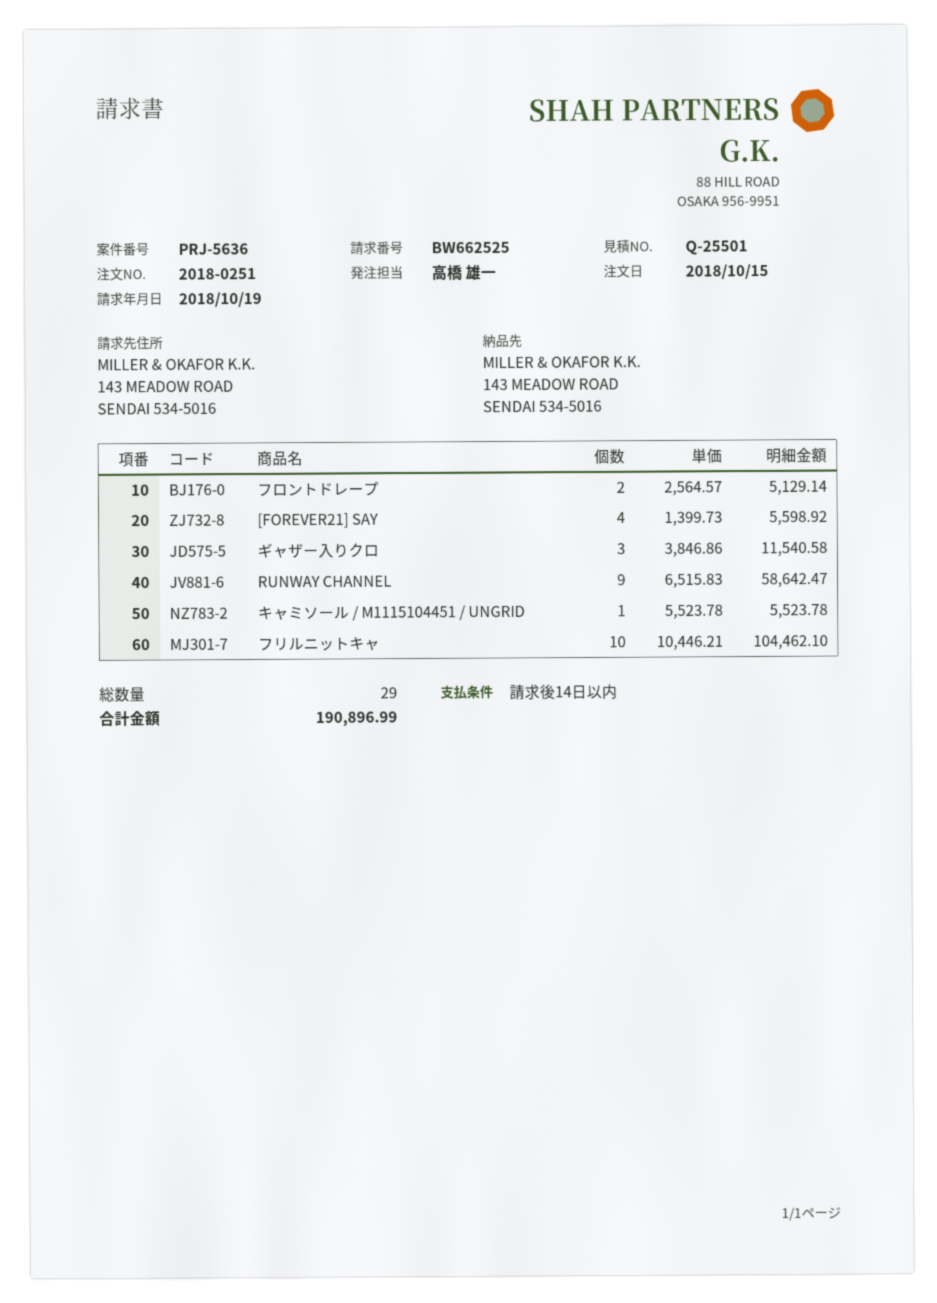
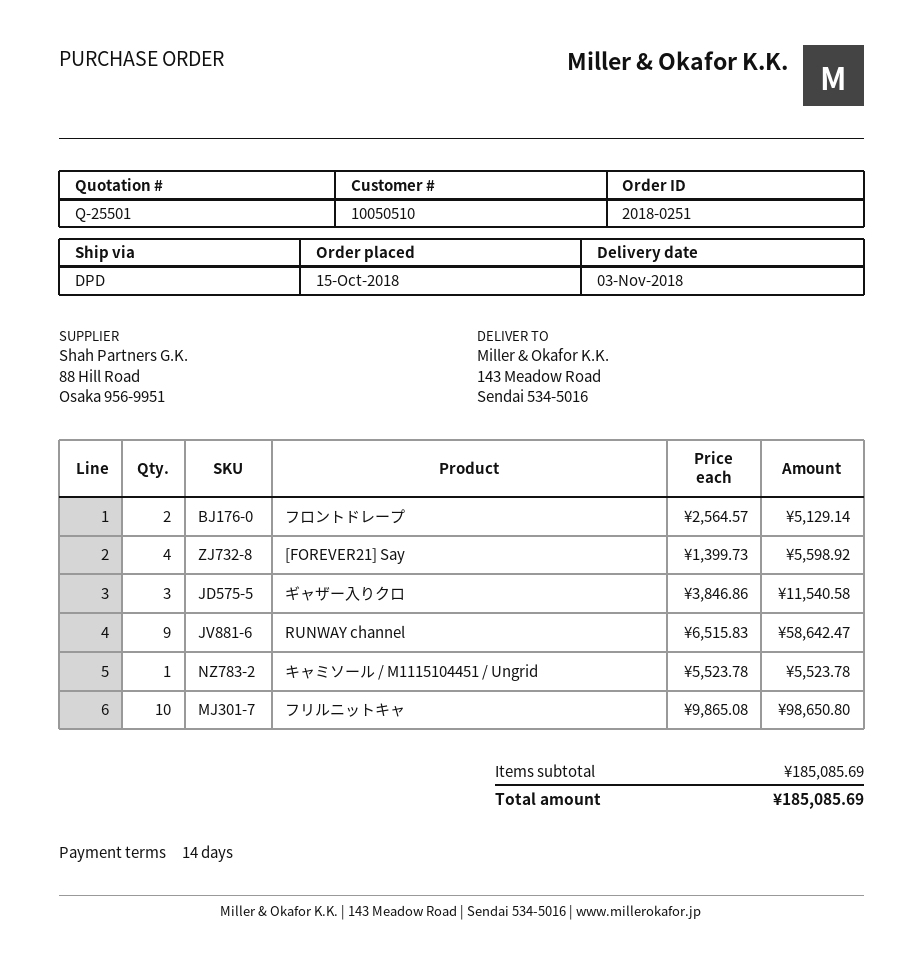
フリルニットキャ: 10 x 10446.21 = 104462.10 -> 10 x 9865.08 = 98650.80
total: 190896.99 -> 185085.69

